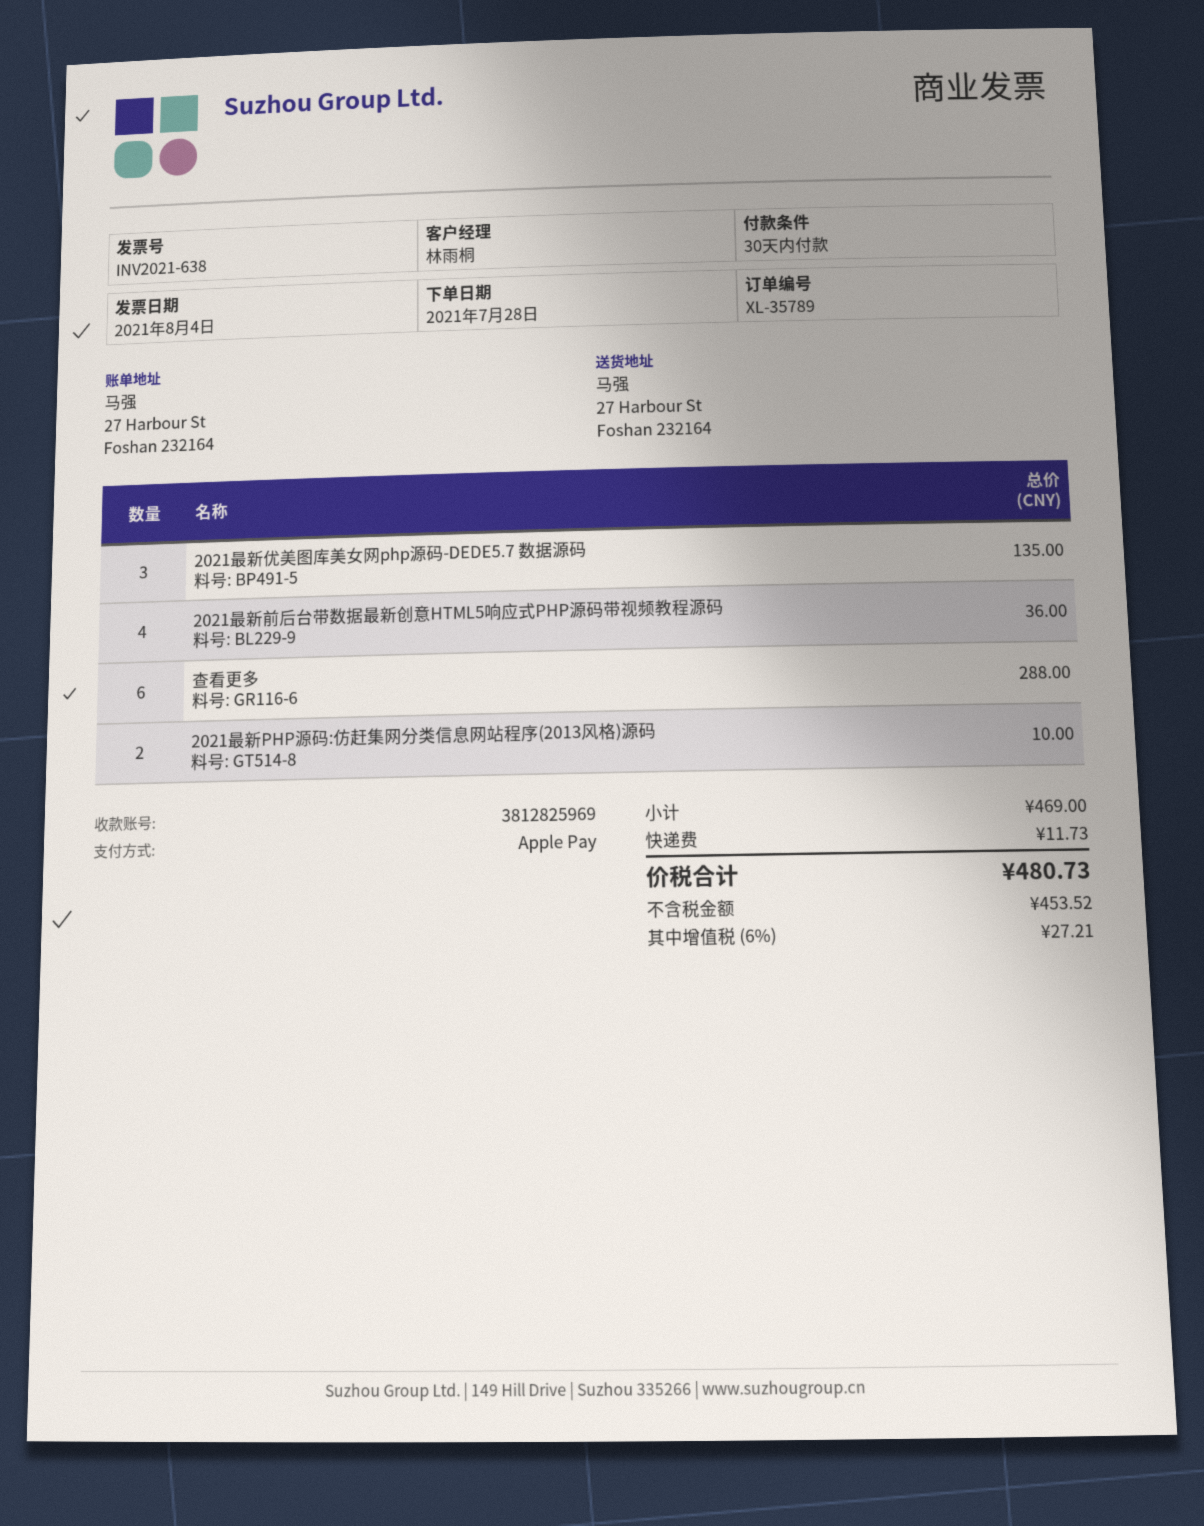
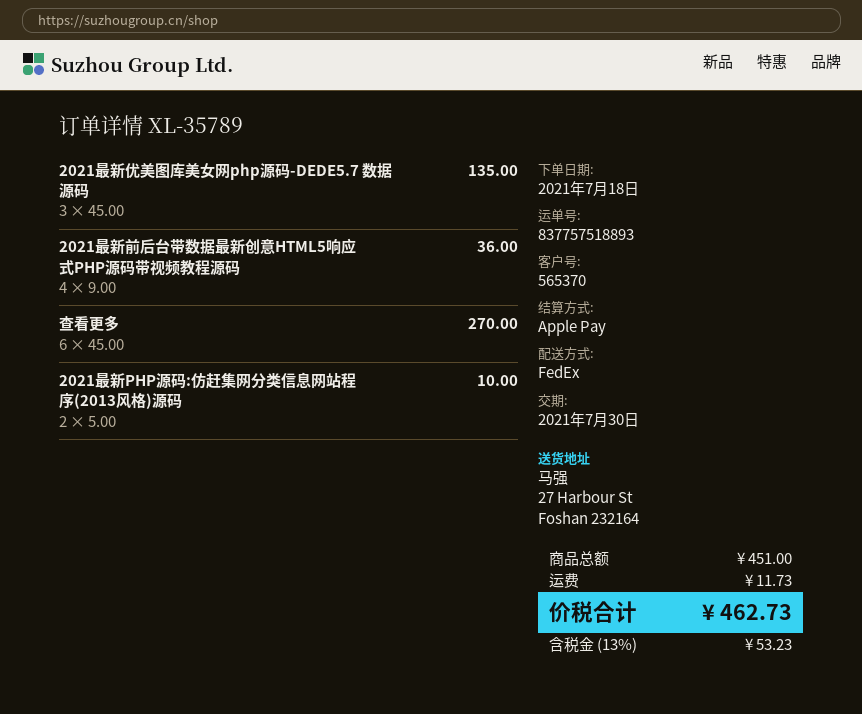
order date: 2021-07-28 -> 2021-07-18
查看更多: 6 for 288.00 -> 6 for 270.00
subtotal: 469.00 -> 451.00
tax: 6% = 27.21 -> 13% = 53.23
total: 480.73 -> 462.73

